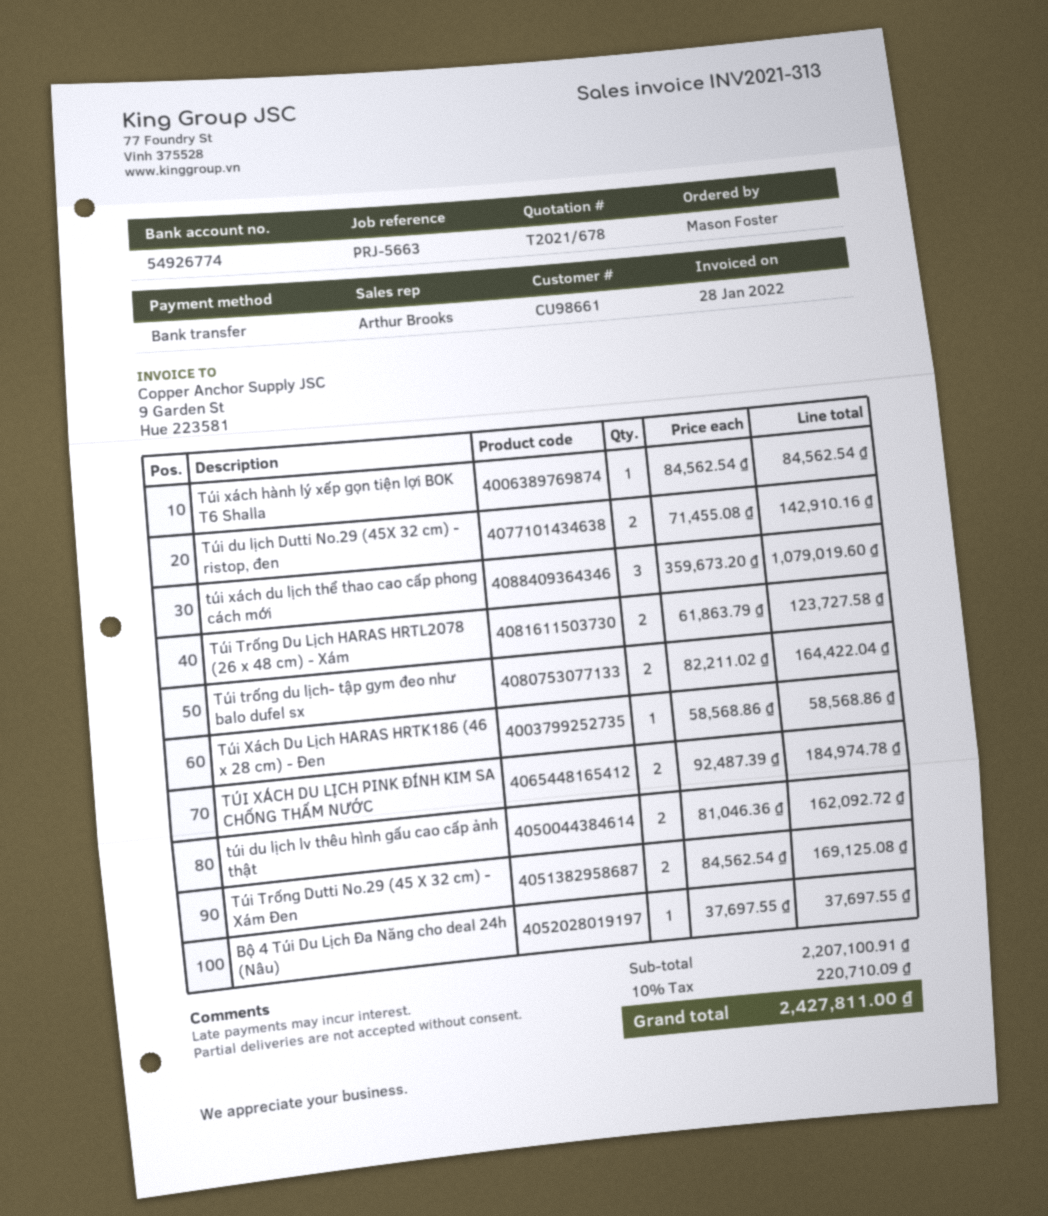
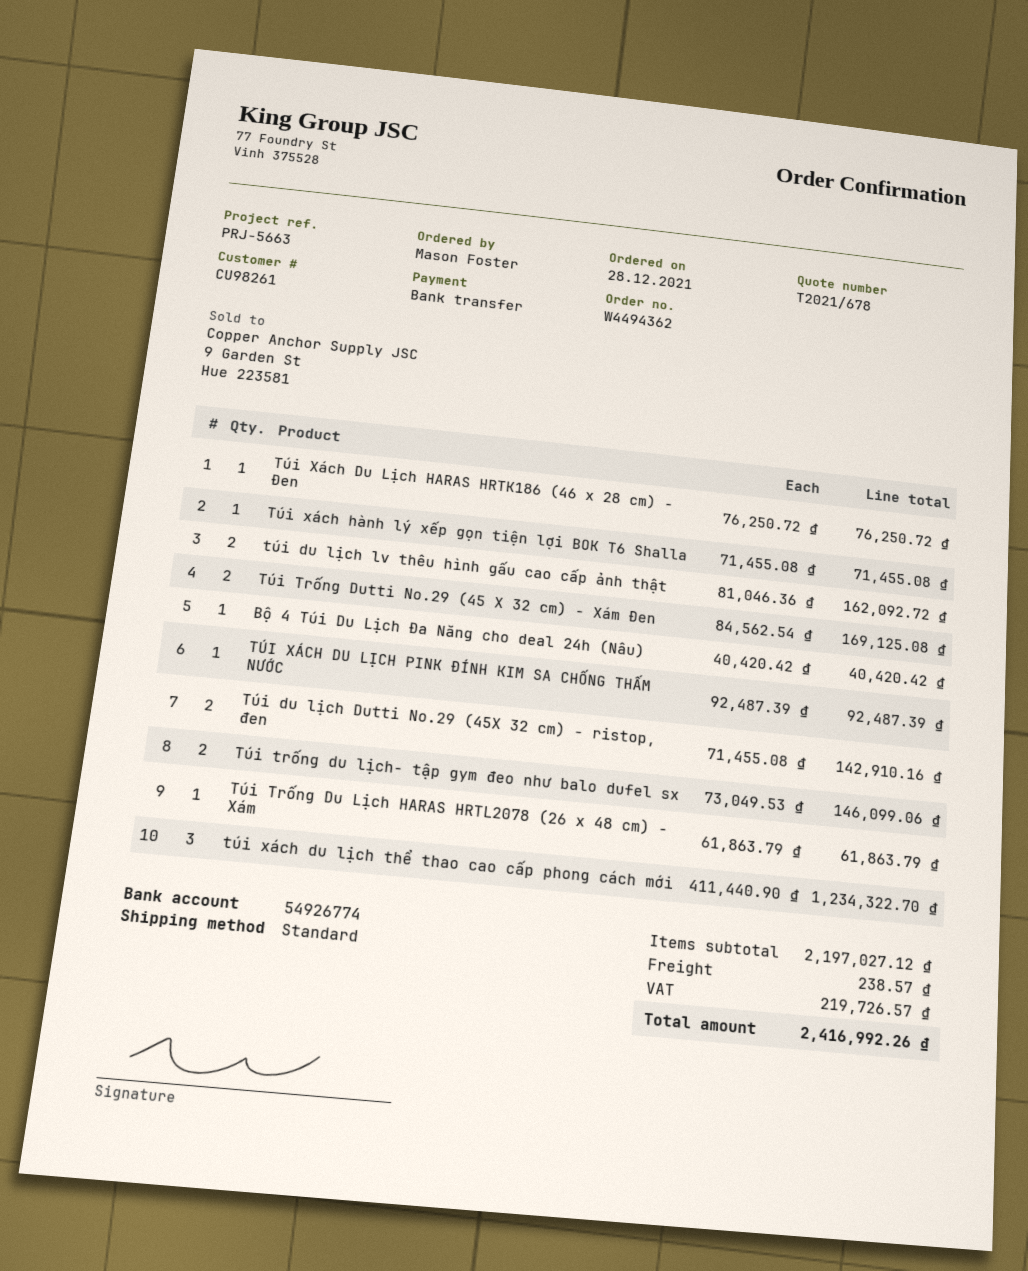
customer number: CU98661 -> CU98261
Túi xách hành lý xếp gọn tiện lợi BOK T6 Shalla: 1 x 84562.54 = 84562.54 -> 1 x 71455.08 = 71455.08
túi xách du lịch thể thao cao cấp phong cách mới: 3 x 359673.20 = 1079019.60 -> 3 x 411440.90 = 1234322.70
Túi Trống Du Lịch HARAS HRTL2078 (26 x 48 cm) - Xám: 2 x 61863.79 = 123727.58 -> 1 x 61863.79 = 61863.79
Túi trống du lịch- tập gym đeo như balo dufel sx: 2 x 82211.02 = 164422.04 -> 2 x 73049.53 = 146099.06
Túi Xách Du Lịch HARAS HRTK186 (46 x 28 cm) - Đen: 1 x 58568.86 = 58568.86 -> 1 x 76250.72 = 76250.72
TÚI XÁCH DU LỊCH PINK ĐÍNH KIM SA CHỐNG THẤM NƯỚC: 2 x 92487.39 = 184974.78 -> 1 x 92487.39 = 92487.39
Bộ 4 Túi Du Lịch Đa Năng cho deal 24h (Nâu): 1 x 37697.55 = 37697.55 -> 1 x 40420.42 = 40420.42
subtotal: 2207100.91 -> 2197027.12
shipping: none -> 238.57
tax: 220710.09 -> 219726.57
total: 2427811.00 -> 2416992.26

